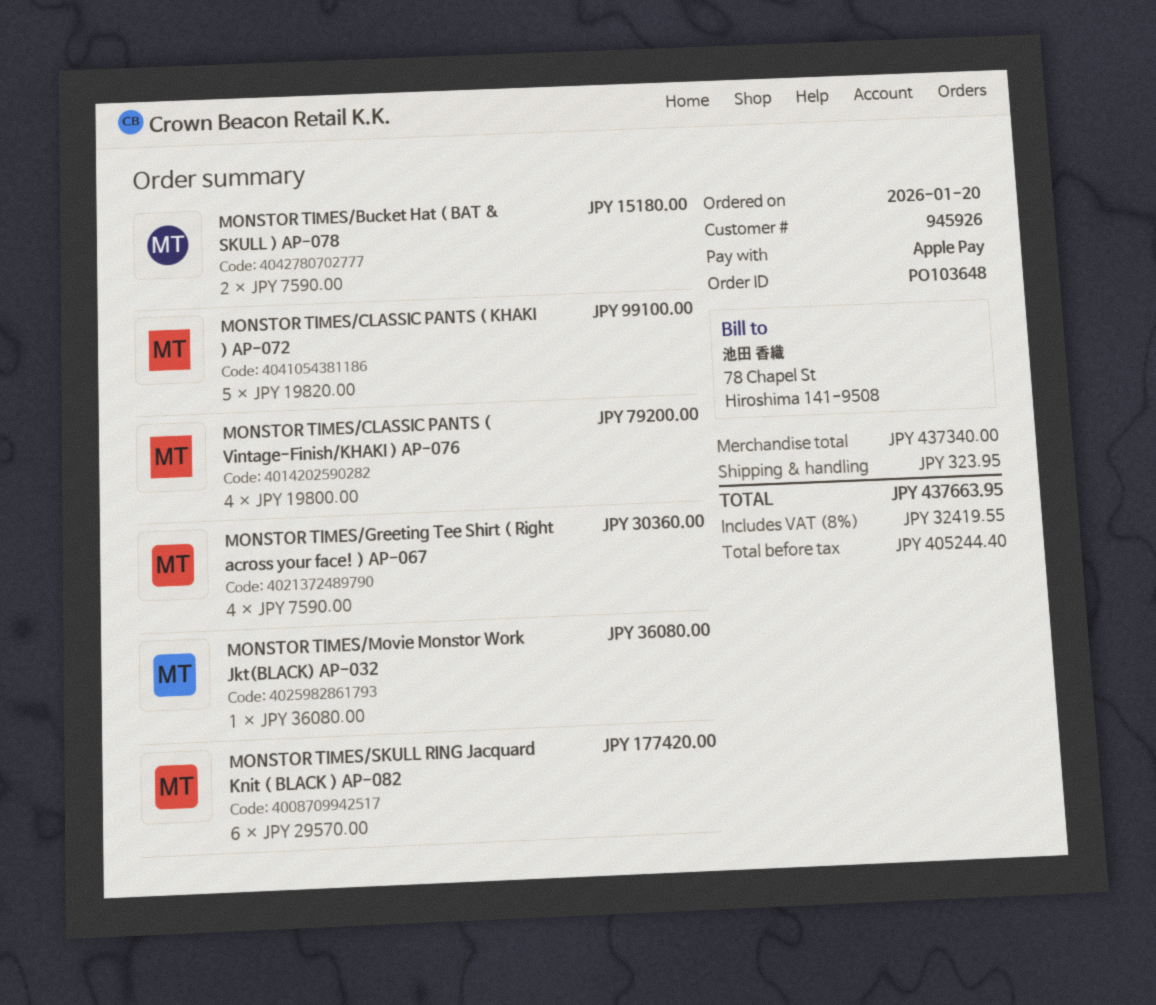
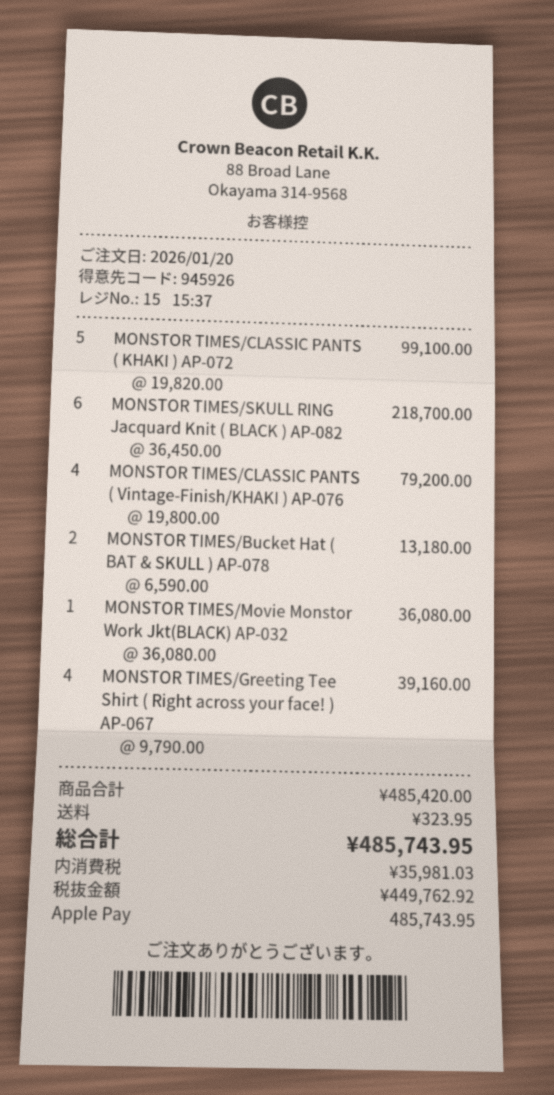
MONSTOR TIMES/Bucket Hat ( BAT & SKULL ) AP-078: 2 x 7590.00 = 15180.00 -> 2 x 6590.00 = 13180.00
MONSTOR TIMES/Greeting Tee Shirt ( Right across your face! ) AP-067: 4 x 7590.00 = 30360.00 -> 4 x 9790.00 = 39160.00
MONSTOR TIMES/SKULL RING Jacquard Knit ( BLACK ) AP-082: 6 x 29570.00 = 177420.00 -> 6 x 36450.00 = 218700.00
subtotal: 437340.00 -> 485420.00
net: 405244.40 -> 449762.92
tax: 32419.55 -> 35981.03
total: 437663.95 -> 485743.95

